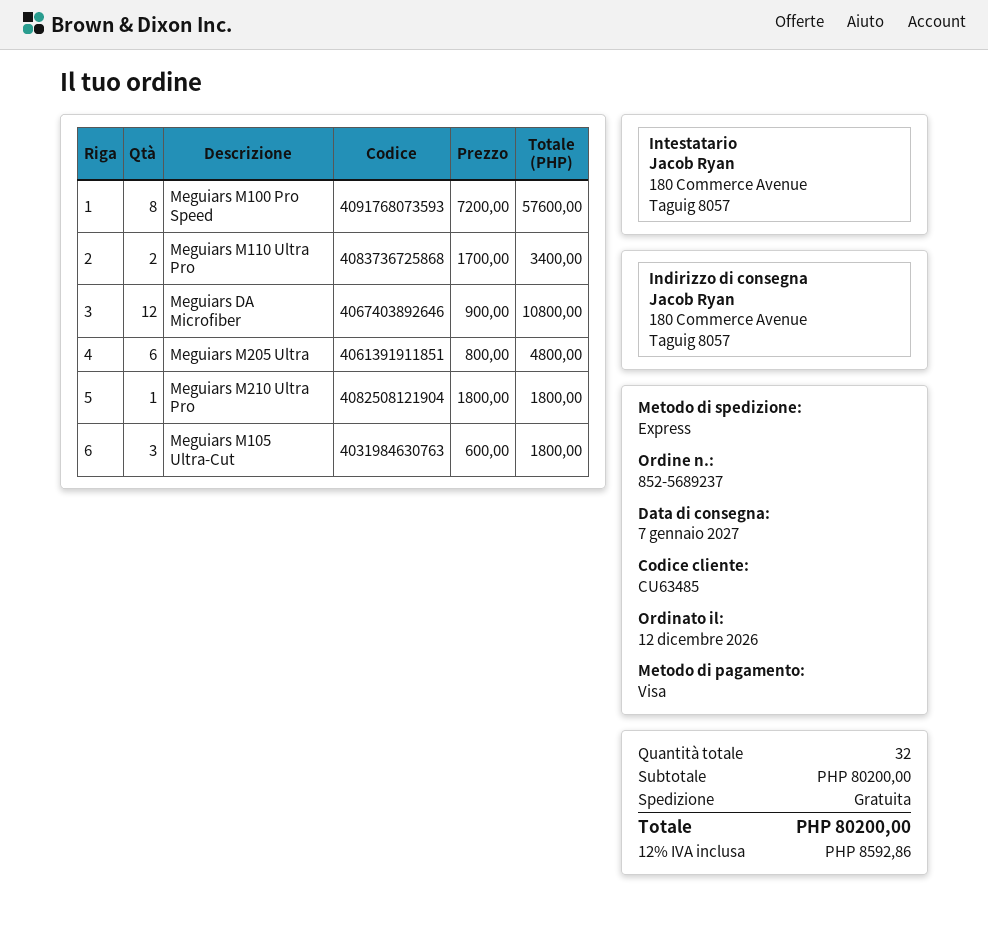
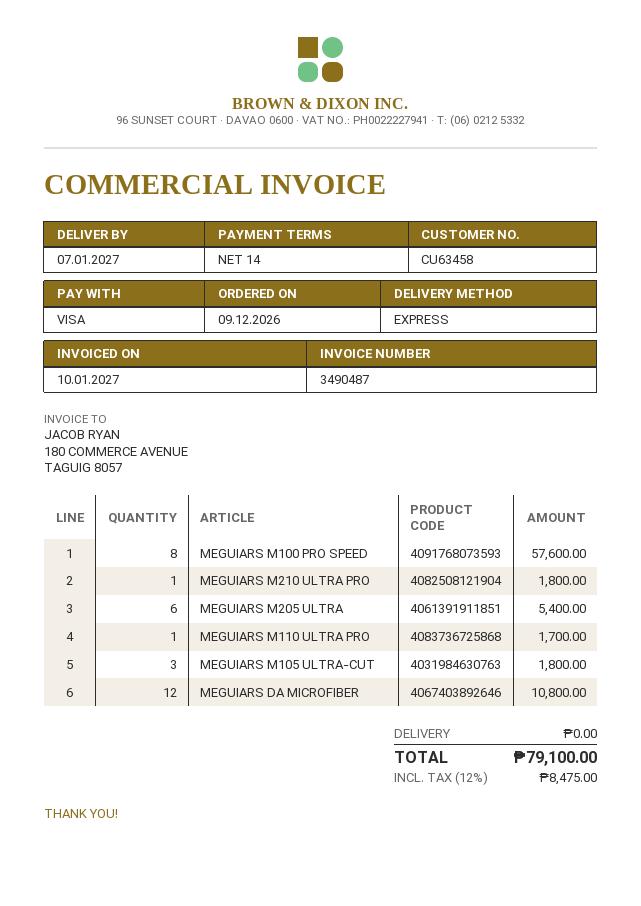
order date: 2026-12-12 -> 2026-12-09
customer number: CU63485 -> CU63458
Meguiars M110 Ultra Pro: 2 for 3400.00 -> 1 for 1700.00
Meguiars M205 Ultra: 6 for 4800.00 -> 6 for 5400.00
tax: 12% = 8592.86 -> 12% = 8475.00
total: 80200.00 -> 79100.00

